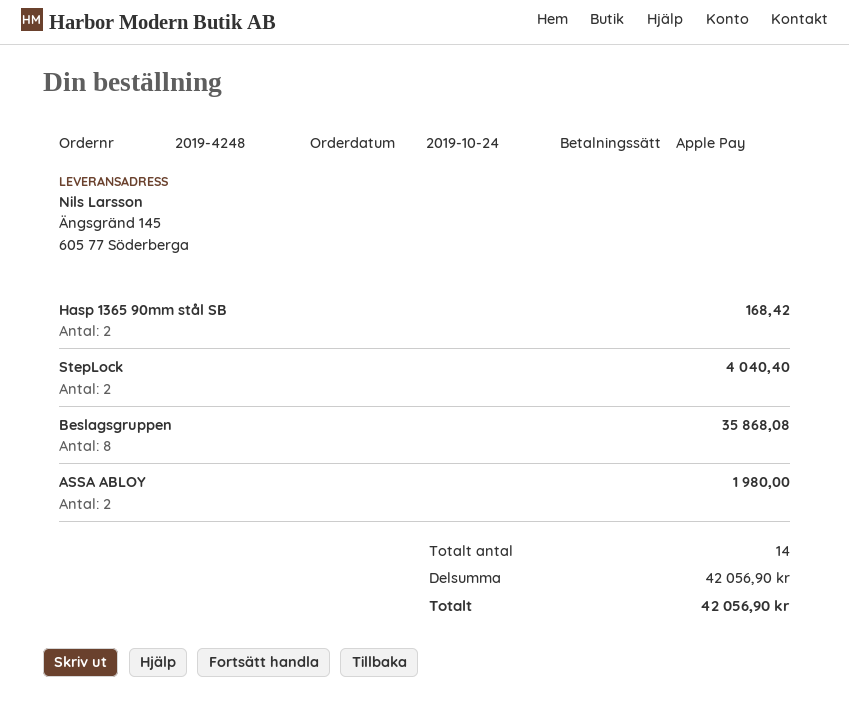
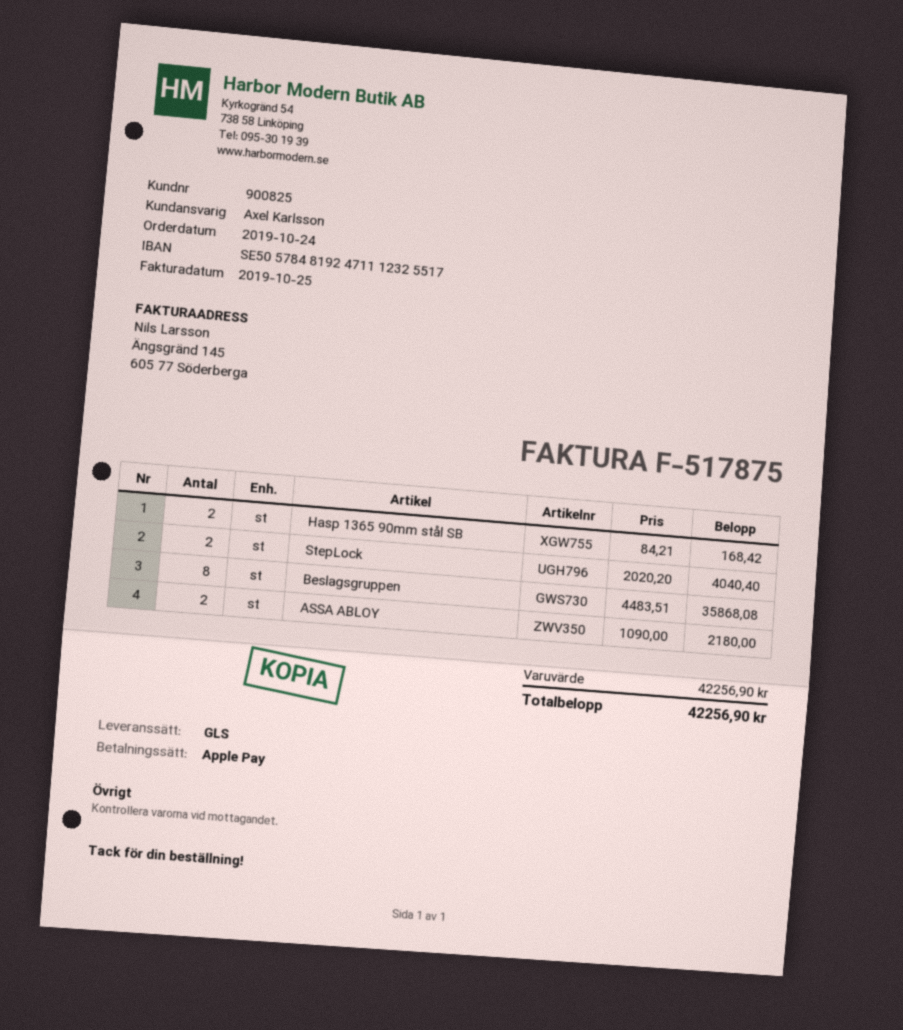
ASSA ABLOY: 2 for 1980.00 -> 2 for 2180.00
subtotal: 42056.90 -> 42256.90
total: 42056.90 -> 42256.90

